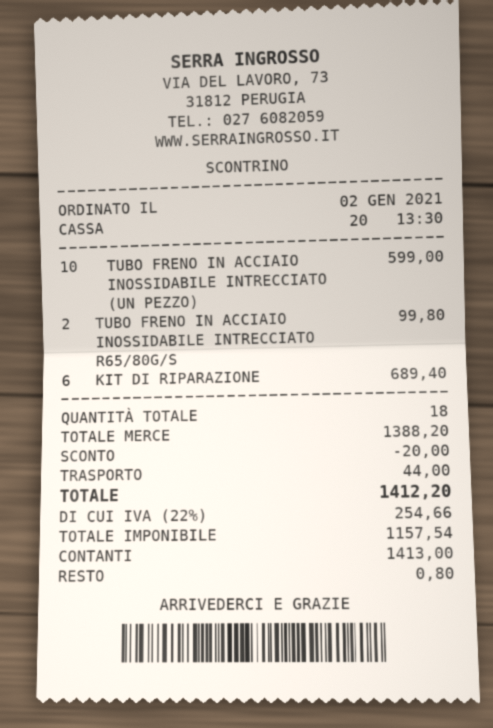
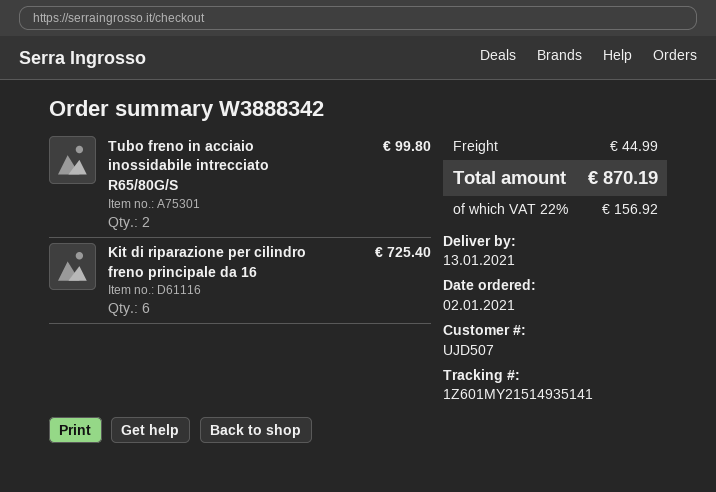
TUBO FRENO IN ACCIAIO INOSSIDABILE INTRECCIATO (UN PEZZO): 10 for 599.00 -> none
KIT DI RIPARAZIONE: 6 for 689.40 -> 6 for 725.40
discount: 20.00 -> none
shipping: 44.00 -> 44.99
tax: 22% = 254.66 -> 22% = 156.92
total: 1412.20 -> 870.19

